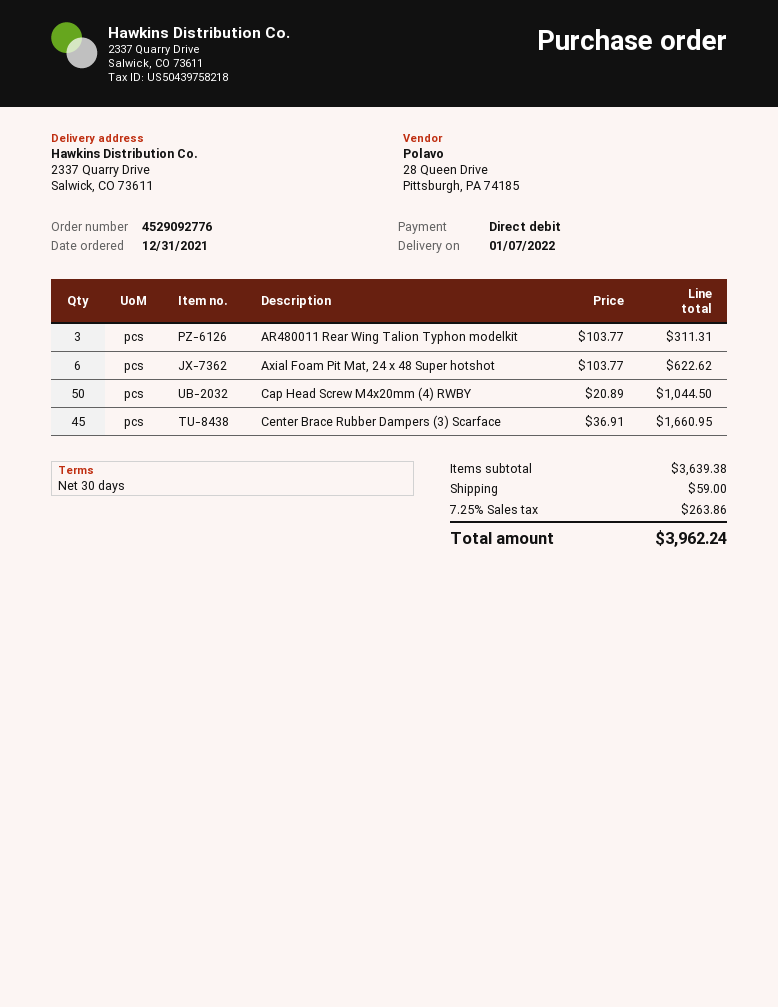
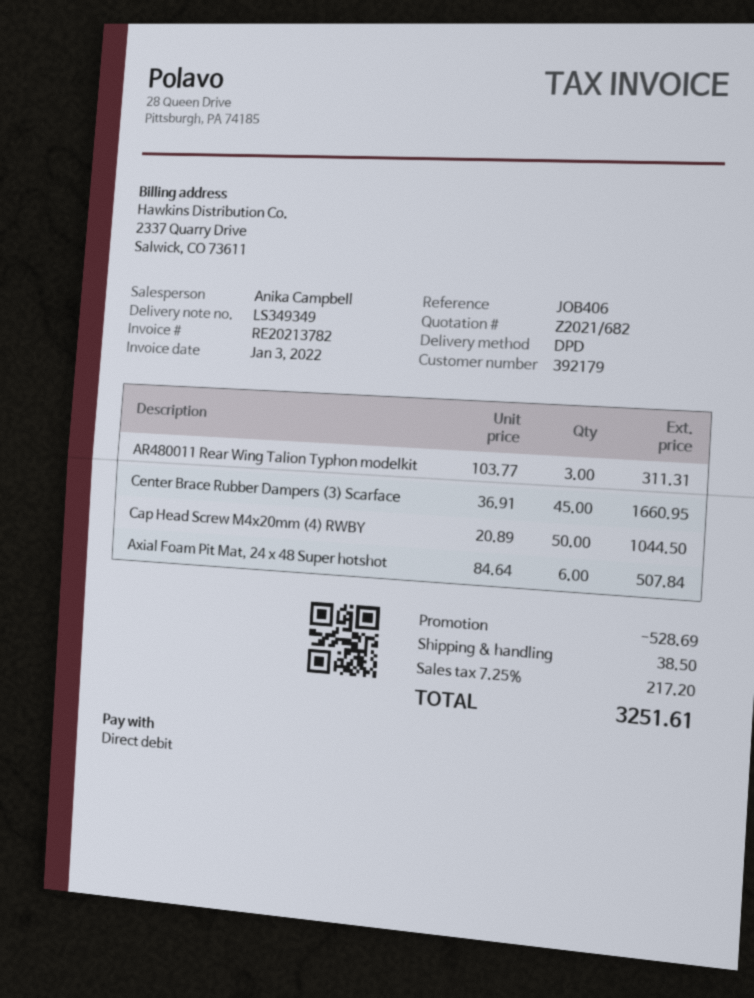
Axial Foam Pit Mat, 24 x 48 Super hotshot: 6 x 103.77 = 622.62 -> 6 x 84.64 = 507.84
discount: none -> 528.69
shipping: 59.00 -> 38.50
tax: 7.25% = 263.86 -> 7.25% = 217.20
total: 3962.24 -> 3251.61

